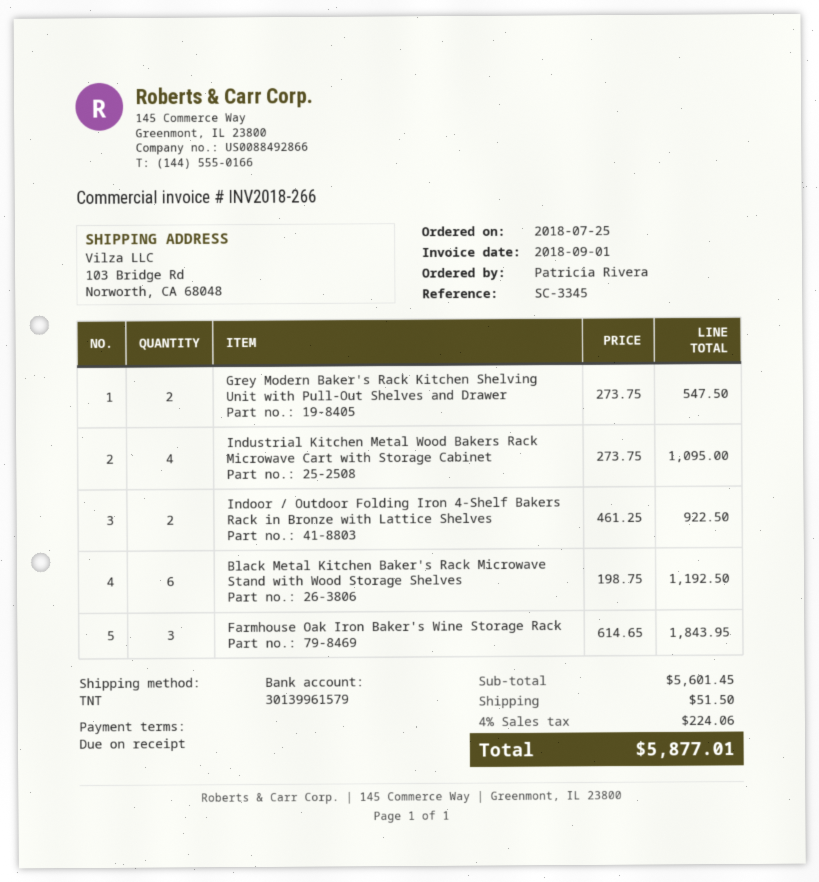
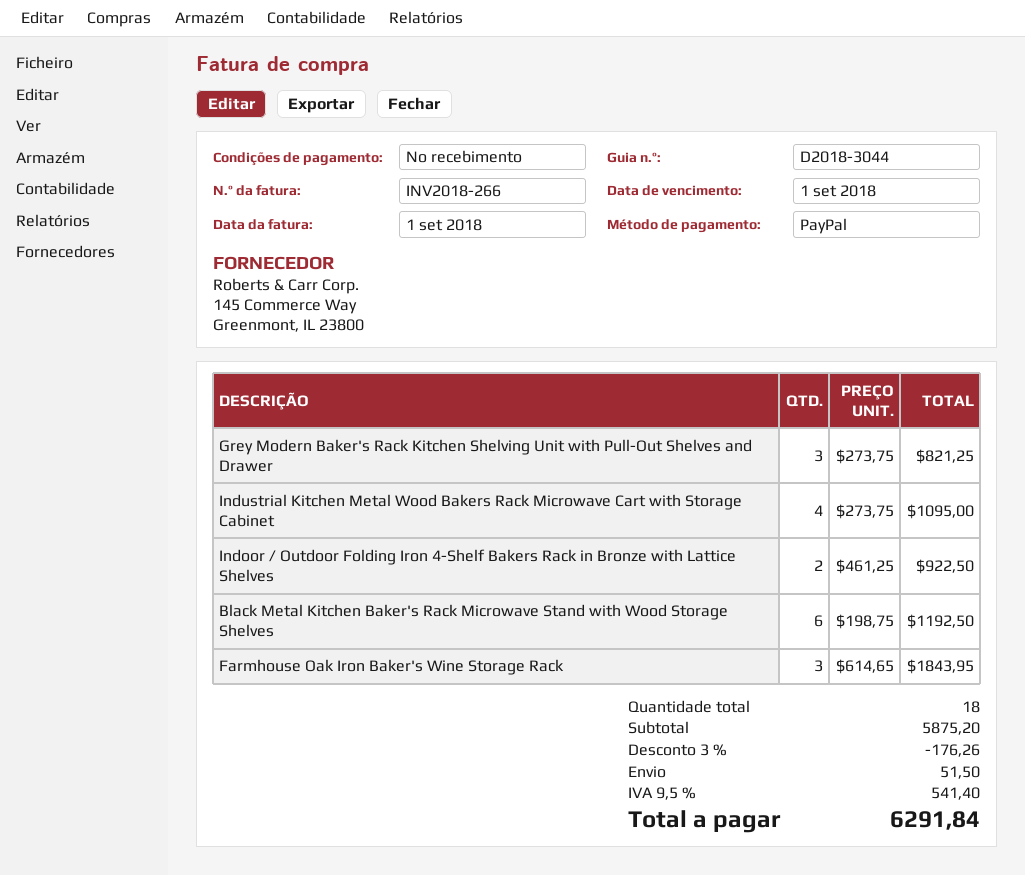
Grey Modern Baker's Rack Kitchen Shelving Unit with Pull-Out Shelves and Drawer: 2 x 273.75 = 547.50 -> 3 x 273.75 = 821.25
subtotal: 5601.45 -> 5875.20
discount: none -> 3% = 176.26
tax: 4% = 224.06 -> 9.5% = 541.40
total: 5877.01 -> 6291.84

